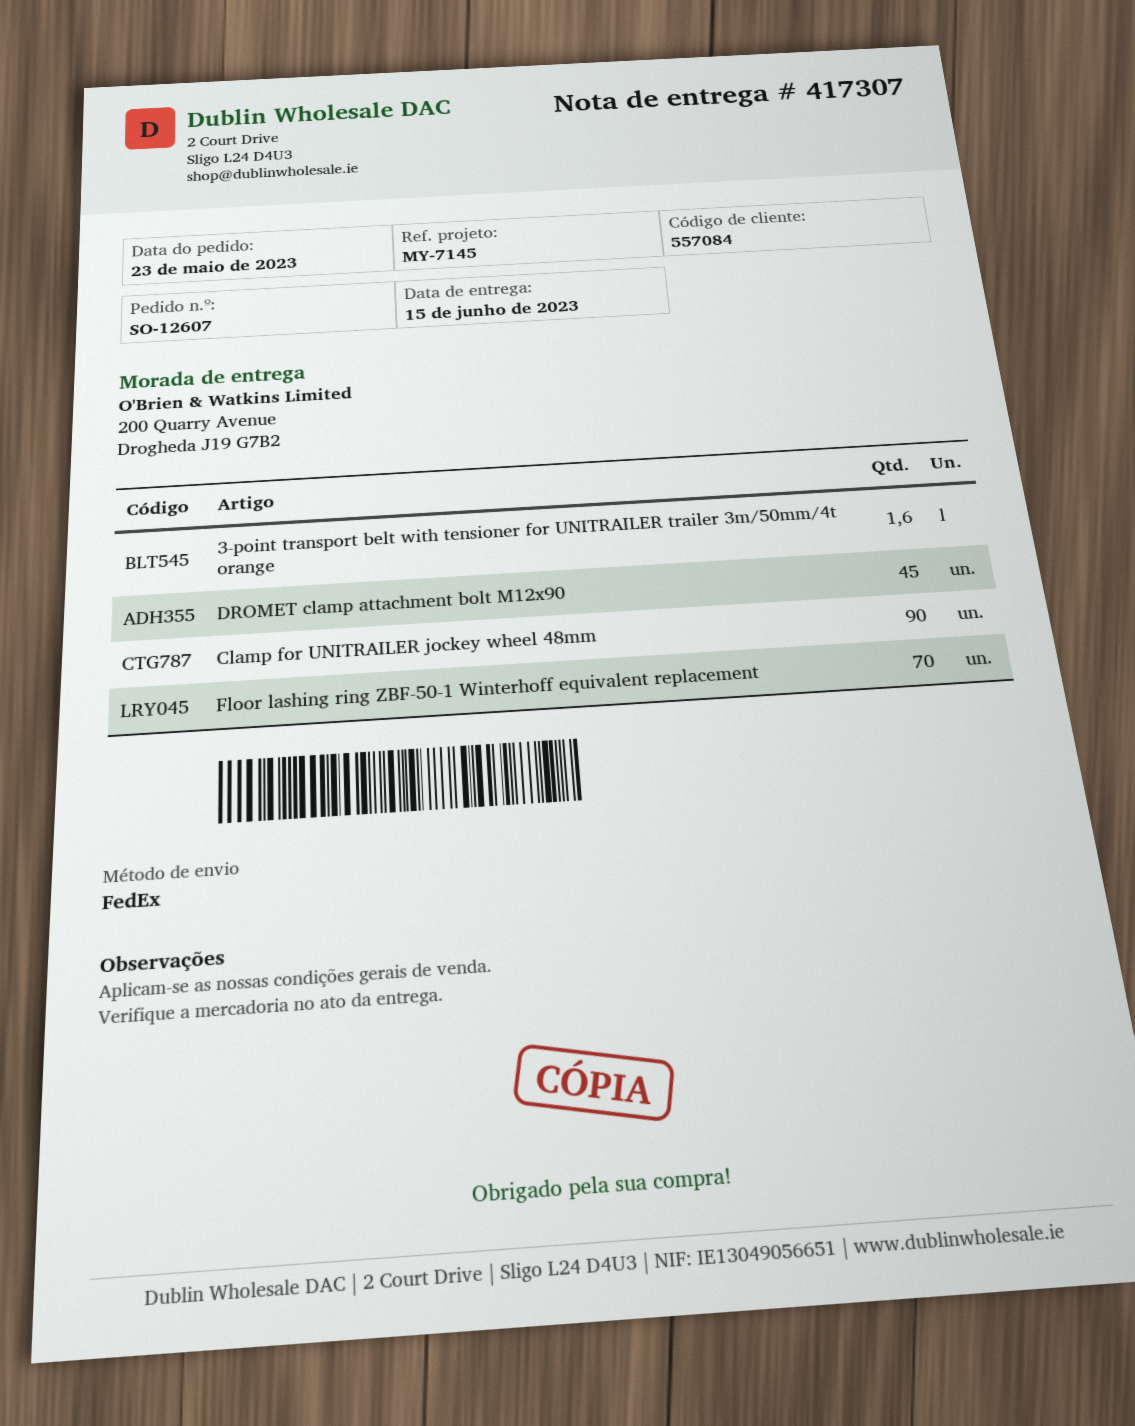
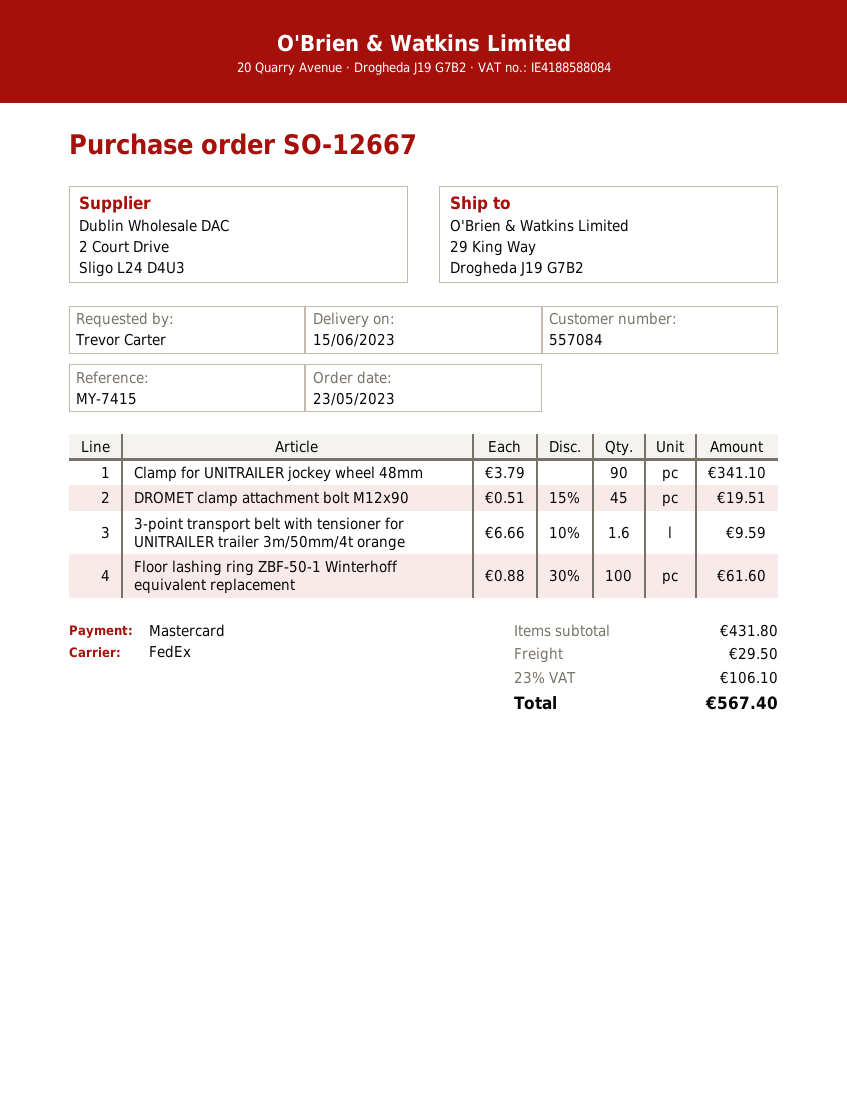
order number: SO-12607 -> SO-12667
reference: MY-7145 -> MY-7415
ship to: 200 Quarry Avenue, Drogheda J19 G7B2 -> 29 King Way, Drogheda J19 G7B2
Floor lashing ring ZBF-50-1 Winterhoff equivalent replacement: 70 -> 100

